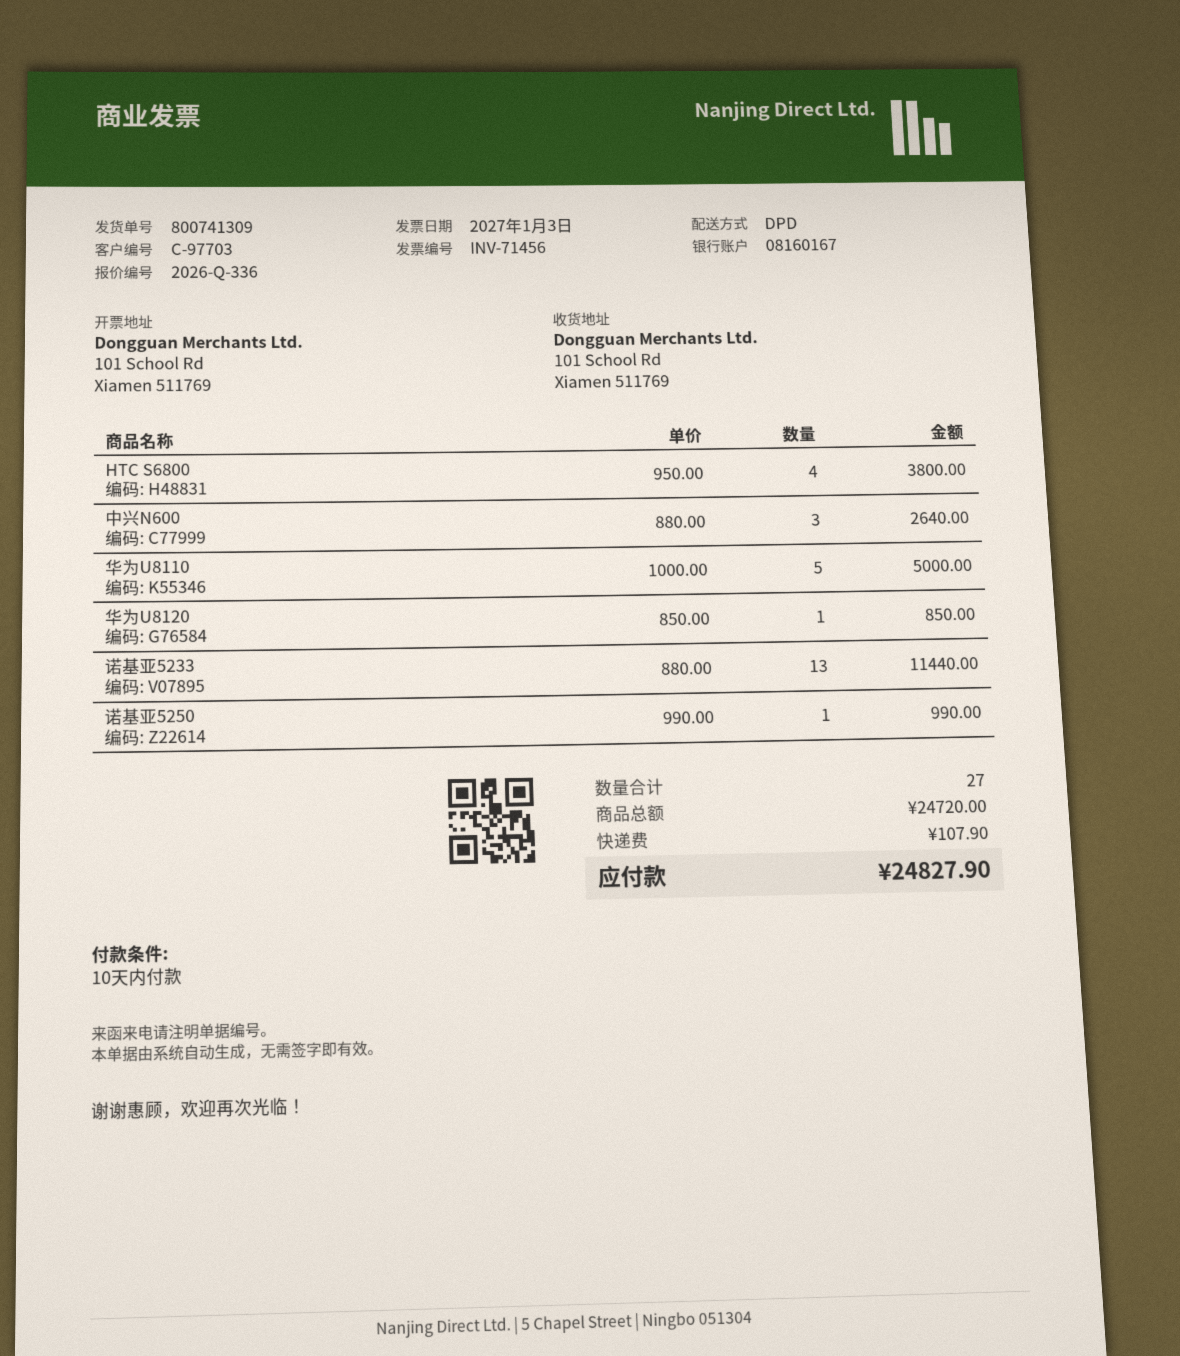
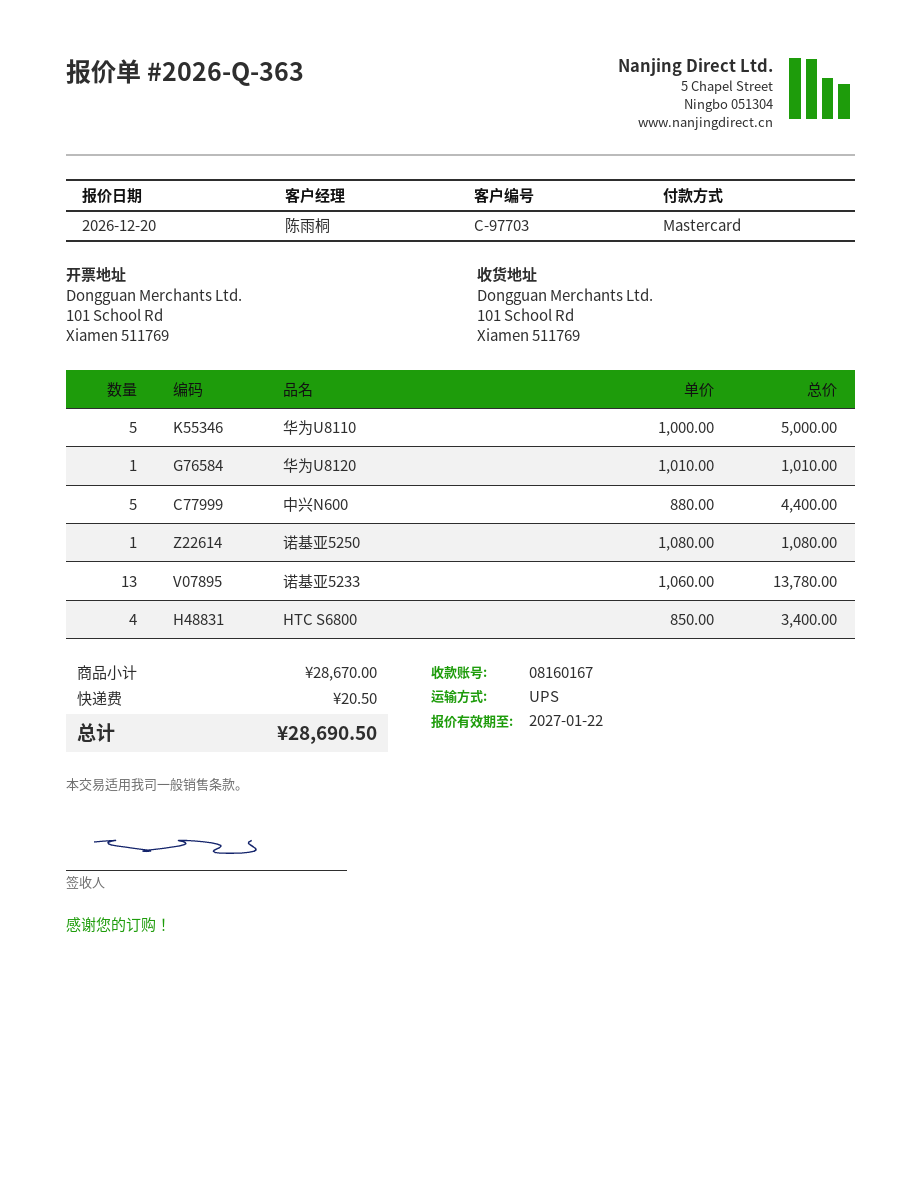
quote number: 2026-Q-336 -> 2026-Q-363
shipping method: DPD -> UPS
HTC S6800: 4 x 950.00 = 3800.00 -> 4 x 850.00 = 3400.00
中兴N600: 3 x 880.00 = 2640.00 -> 5 x 880.00 = 4400.00
华为U8120: 1 x 850.00 = 850.00 -> 1 x 1010.00 = 1010.00
诺基亚5233: 13 x 880.00 = 11440.00 -> 13 x 1060.00 = 13780.00
诺基亚5250: 1 x 990.00 = 990.00 -> 1 x 1080.00 = 1080.00
subtotal: 24720.00 -> 28670.00
shipping: 107.90 -> 20.50
total: 24827.90 -> 28690.50

